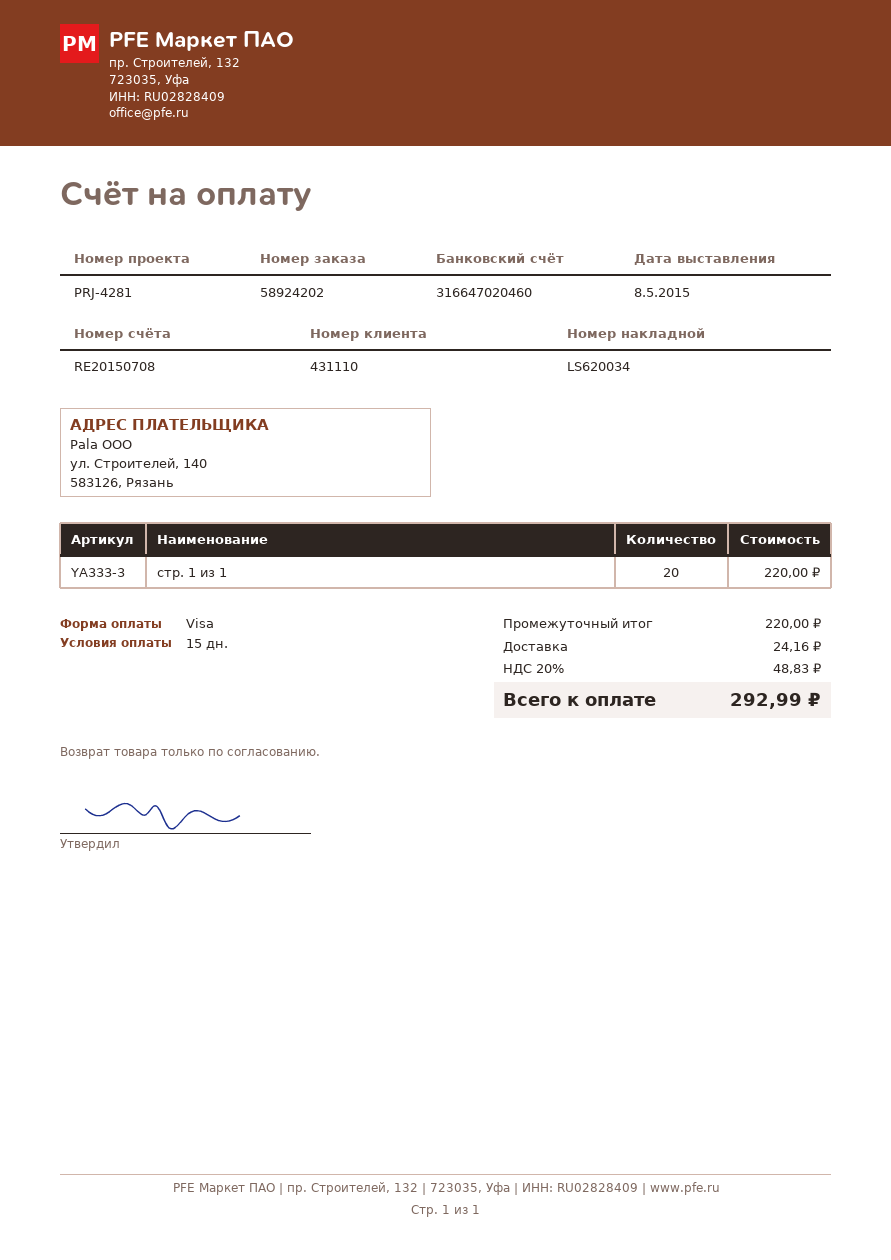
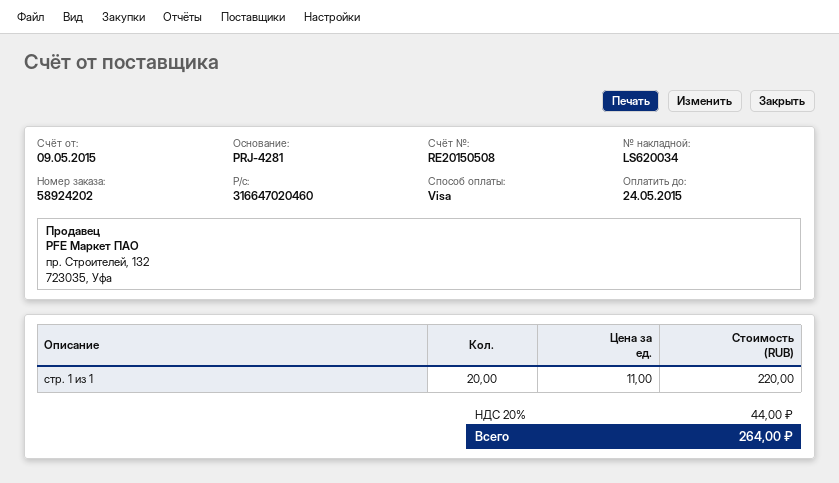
invoice number: RE20150708 -> RE20150508
invoice date: 2015-05-08 -> 2015-05-09
shipping: 24.16 -> none
tax: 20% = 48.83 -> 20% = 44.00
total: 292.99 -> 264.00

